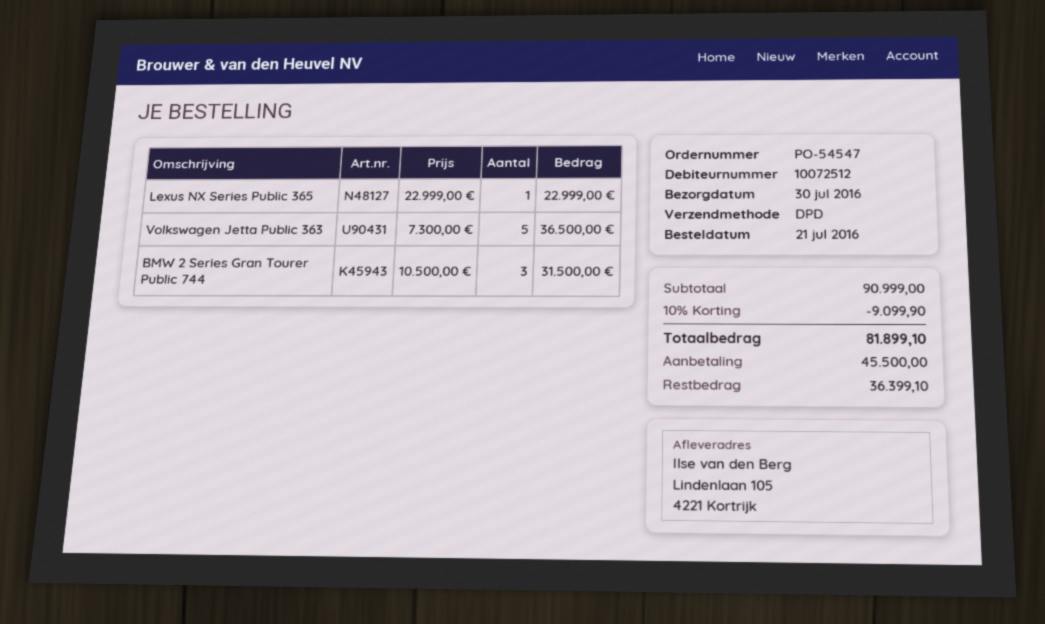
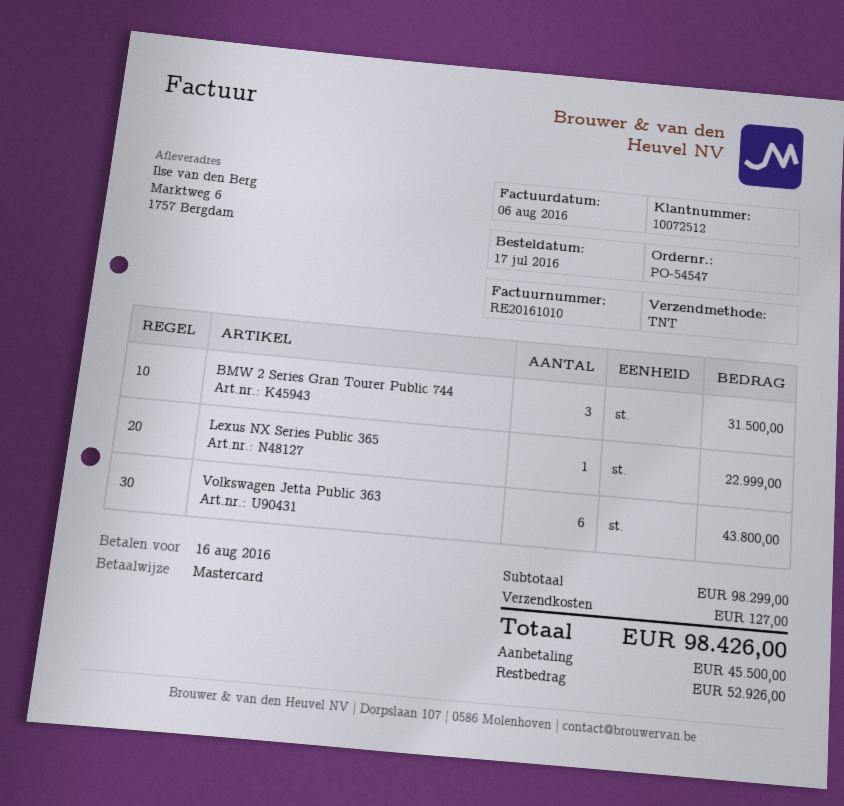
order date: 2016-07-21 -> 2016-07-17
shipping method: DPD -> TNT
ship to: Lindenlaan 105, 4221 Kortrijk -> Marktweg 6, 1757 Bergdam
Volkswagen Jetta Public 363: 5 for 36500.00 -> 6 for 43800.00
subtotal: 90999.00 -> 98299.00
discount: 10% = 9099.90 -> none
shipping: none -> 127.00
total: 81899.10 -> 98426.00
balance: 36399.10 -> 52926.00

